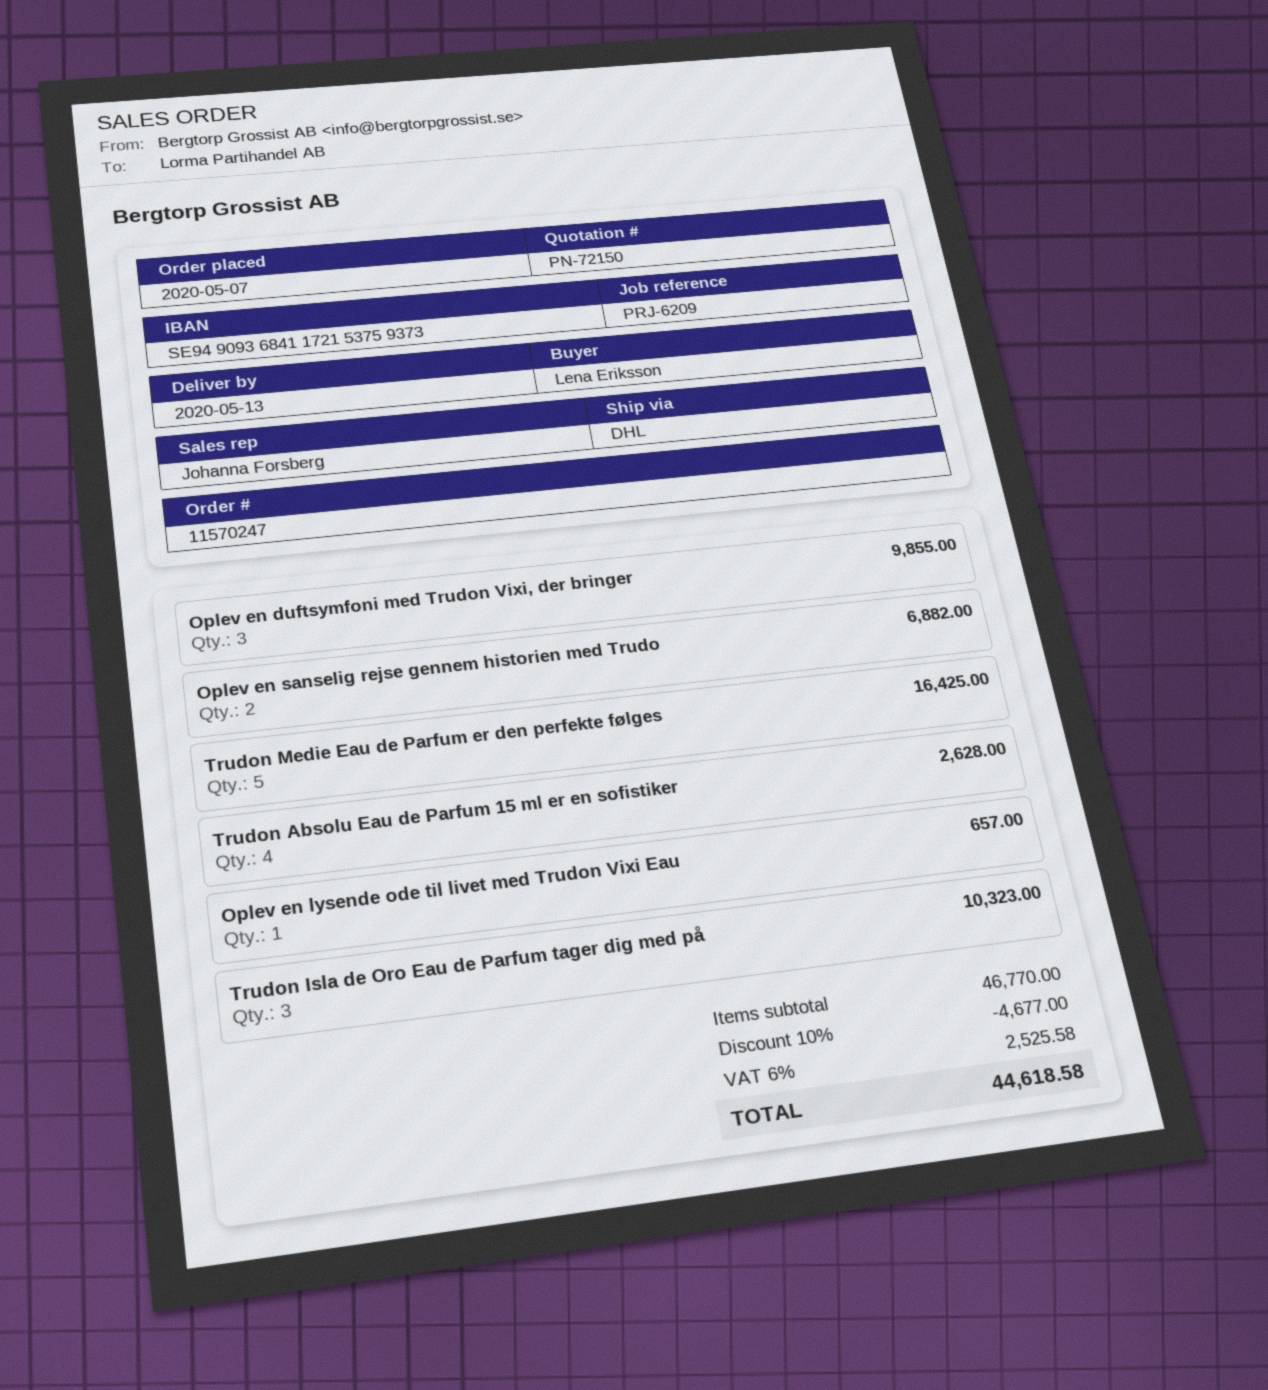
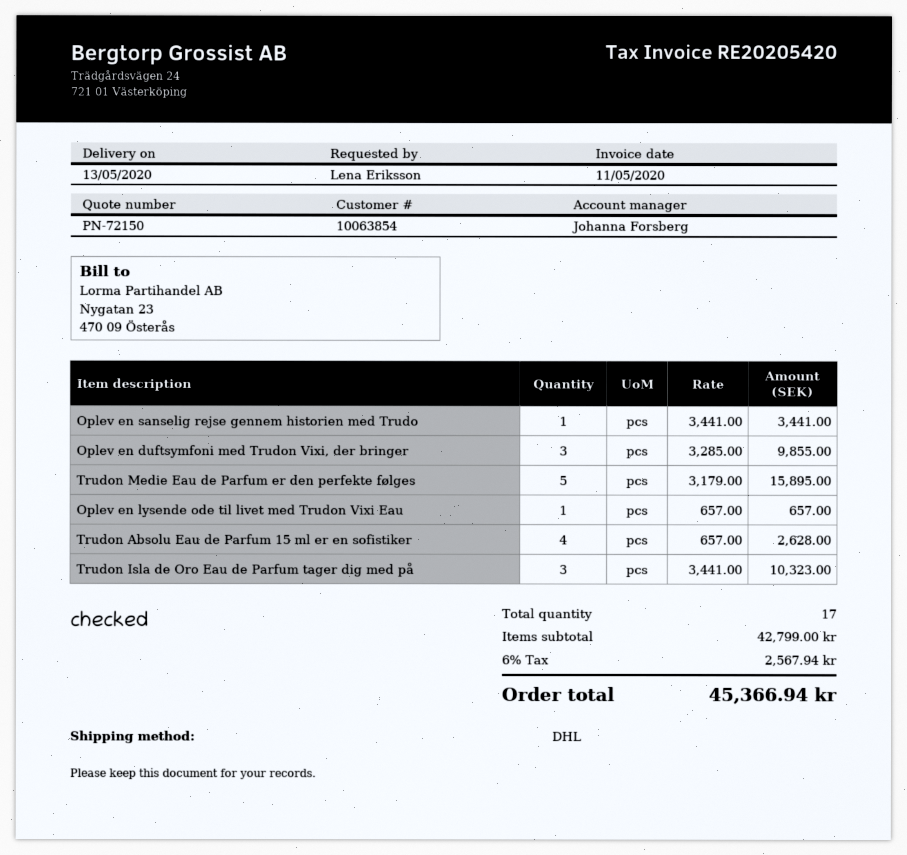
Oplev en sanselig rejse gennem historien med Trudo: 2 for 6882.00 -> 1 for 3441.00
Trudon Medie Eau de Parfum er den perfekte følges: 5 for 16425.00 -> 5 for 15895.00
subtotal: 46770.00 -> 42799.00
discount: 10% = 4677.00 -> none
tax: 6% = 2525.58 -> 6% = 2567.94
total: 44618.58 -> 45366.94

